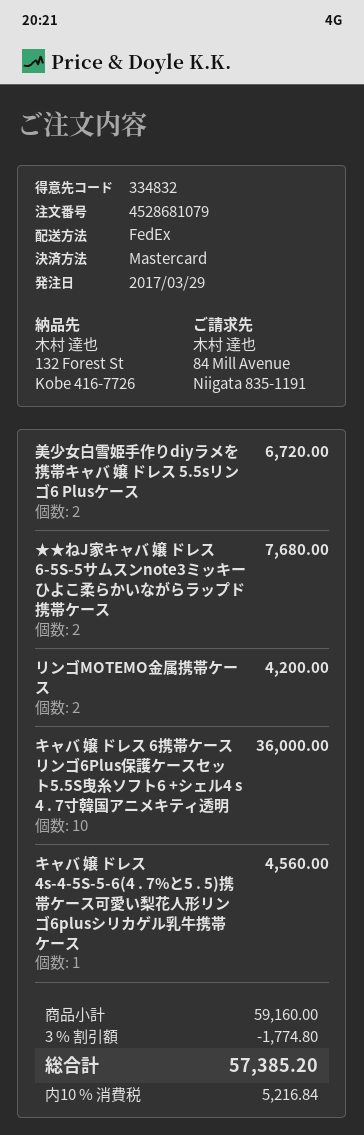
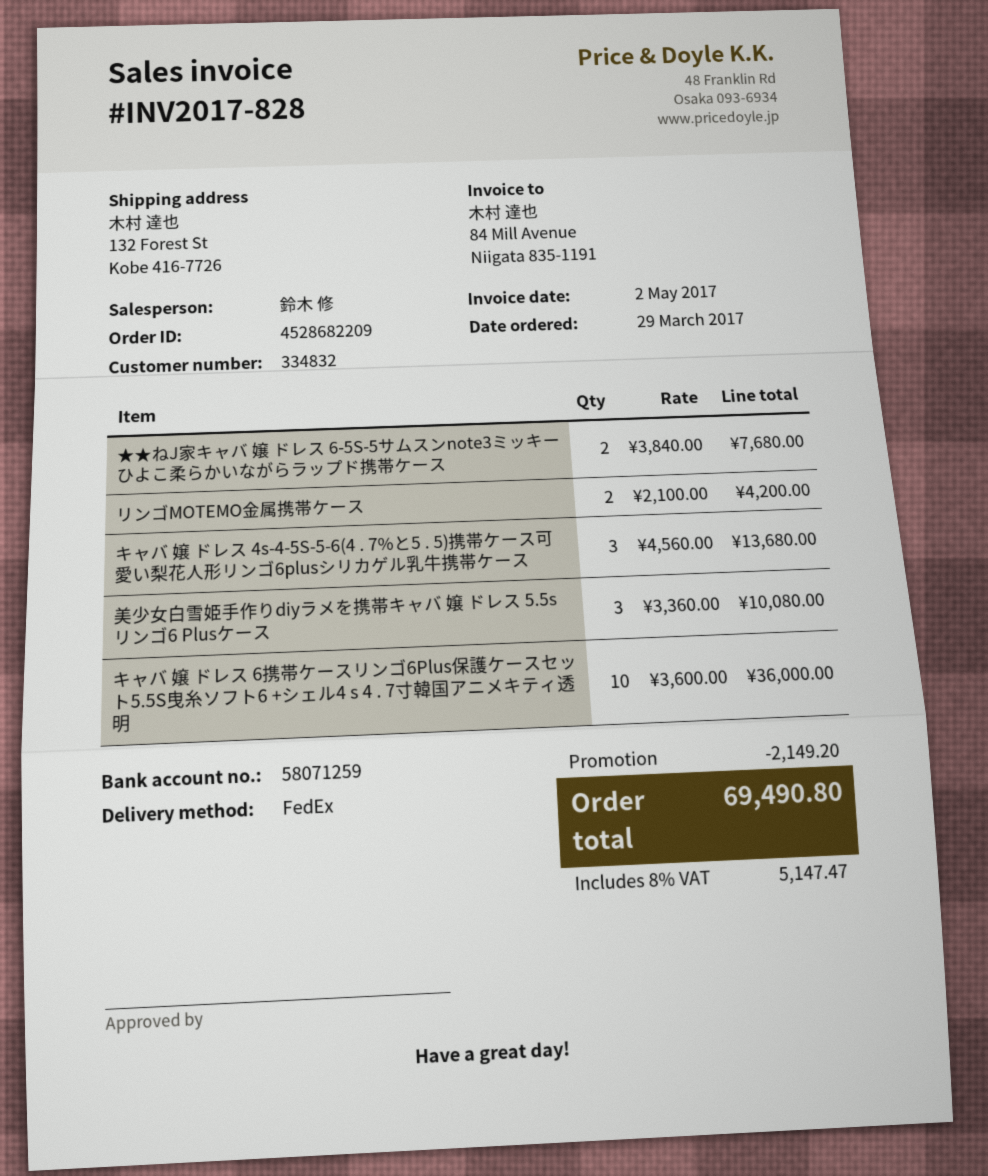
order number: 4528681079 -> 4528682209
美少女白雪姫手作りdiyラメを携帯キャバ 嬢 ドレス 5.5sリンゴ6 Plusケース: 2 for 6720.00 -> 3 for 10080.00
キャバ 嬢 ドレス 4s-4-5S-5-6(4 . 7%と5 . 5)携帯ケース可愛い梨花人形リンゴ6plusシリカゲル乳牛携帯ケース: 1 for 4560.00 -> 3 for 13680.00
discount: 1774.80 -> 2149.20
tax: 10% = 5216.84 -> 8% = 5147.47
total: 57385.20 -> 69490.80

